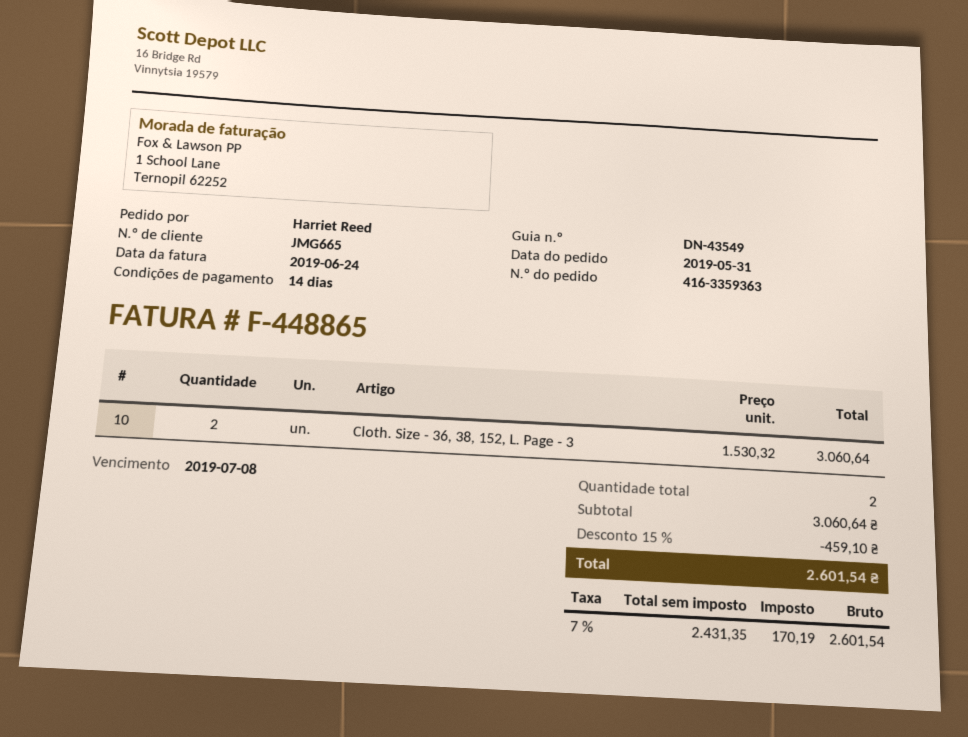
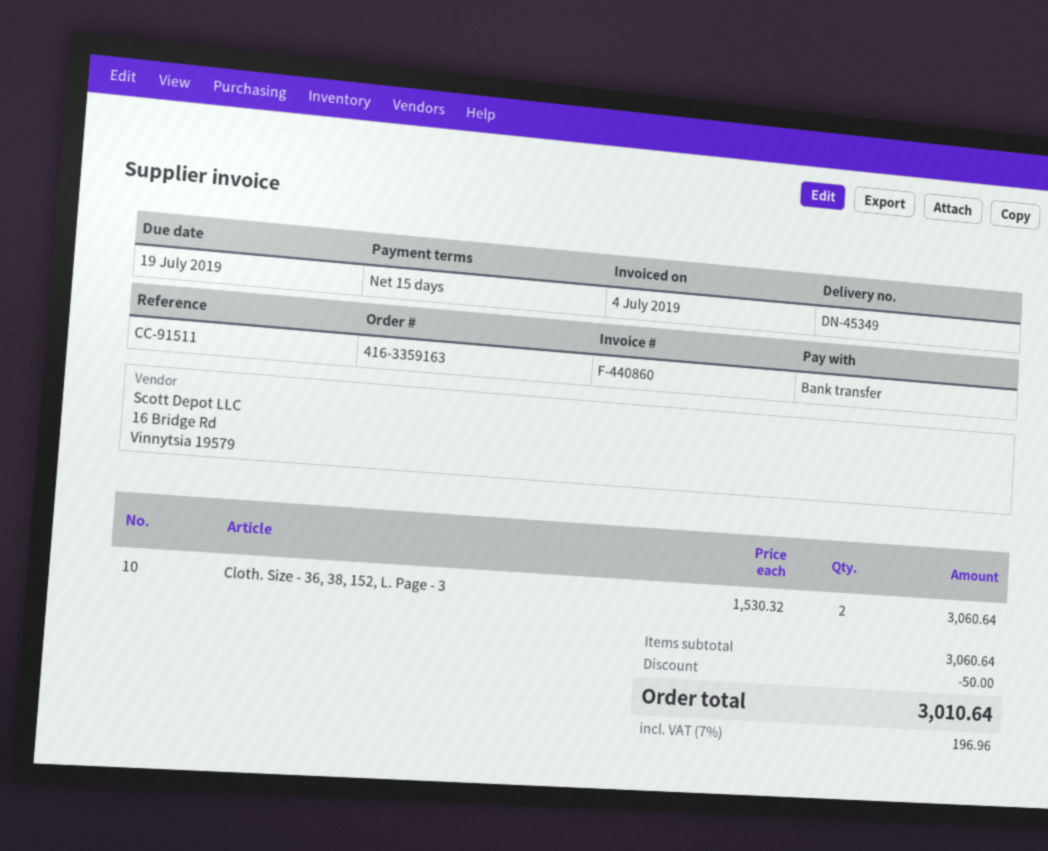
order number: 416-3359363 -> 416-3359163
delivery note number: DN-43549 -> DN-45349
invoice number: F-448865 -> F-440860
invoice date: 2019-06-24 -> 2019-07-04
payment terms: 14 days -> 15 days
due date: 2019-07-08 -> 2019-07-19
discount: 459.10 -> 50.00
tax: 7% = 170.19 -> 7% = 196.96
total: 2601.54 -> 3010.64

